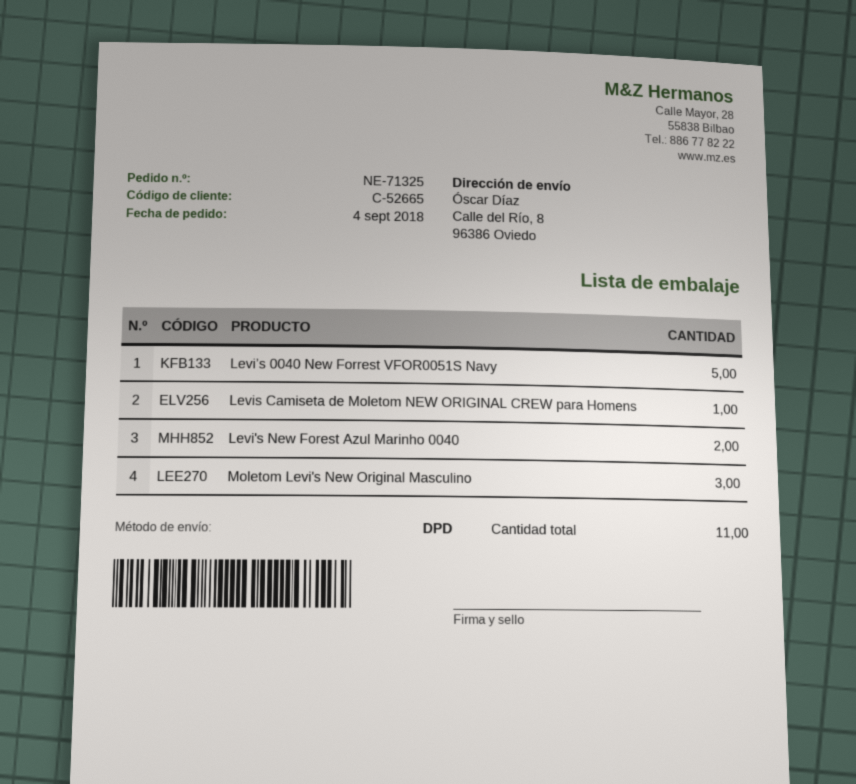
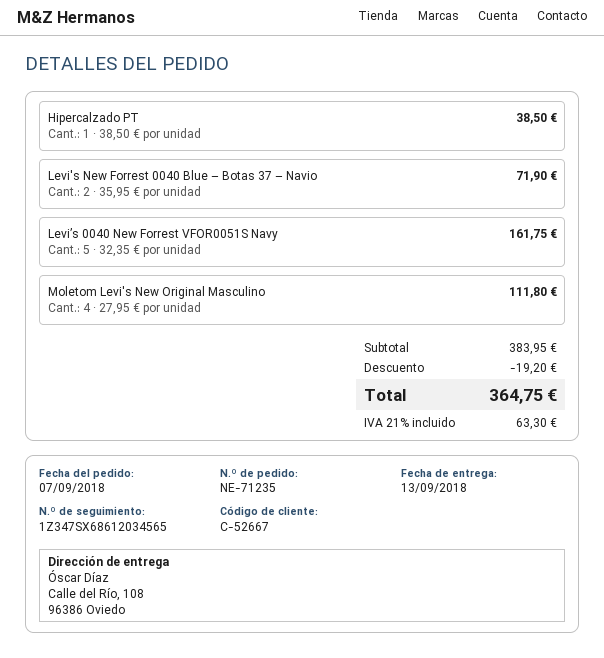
order number: NE-71325 -> NE-71235
order date: 2018-09-04 -> 2018-09-07
customer number: C-52665 -> C-52667
ship to: Calle del Río, 8, 96386 Oviedo -> Calle del Río, 108, 96386 Oviedo
Levis Camiseta de Moletom NEW ORIGINAL CREW para Homens: 1 -> none
Levi's New Forest Azul Marinho 0040: 2 -> none
Moletom Levi's New Original Masculino: 3 -> 4
Hipercalzado PT: none -> 1
Levi's New Forrest 0040 Blue – Botas 37 – Navio: none -> 2

